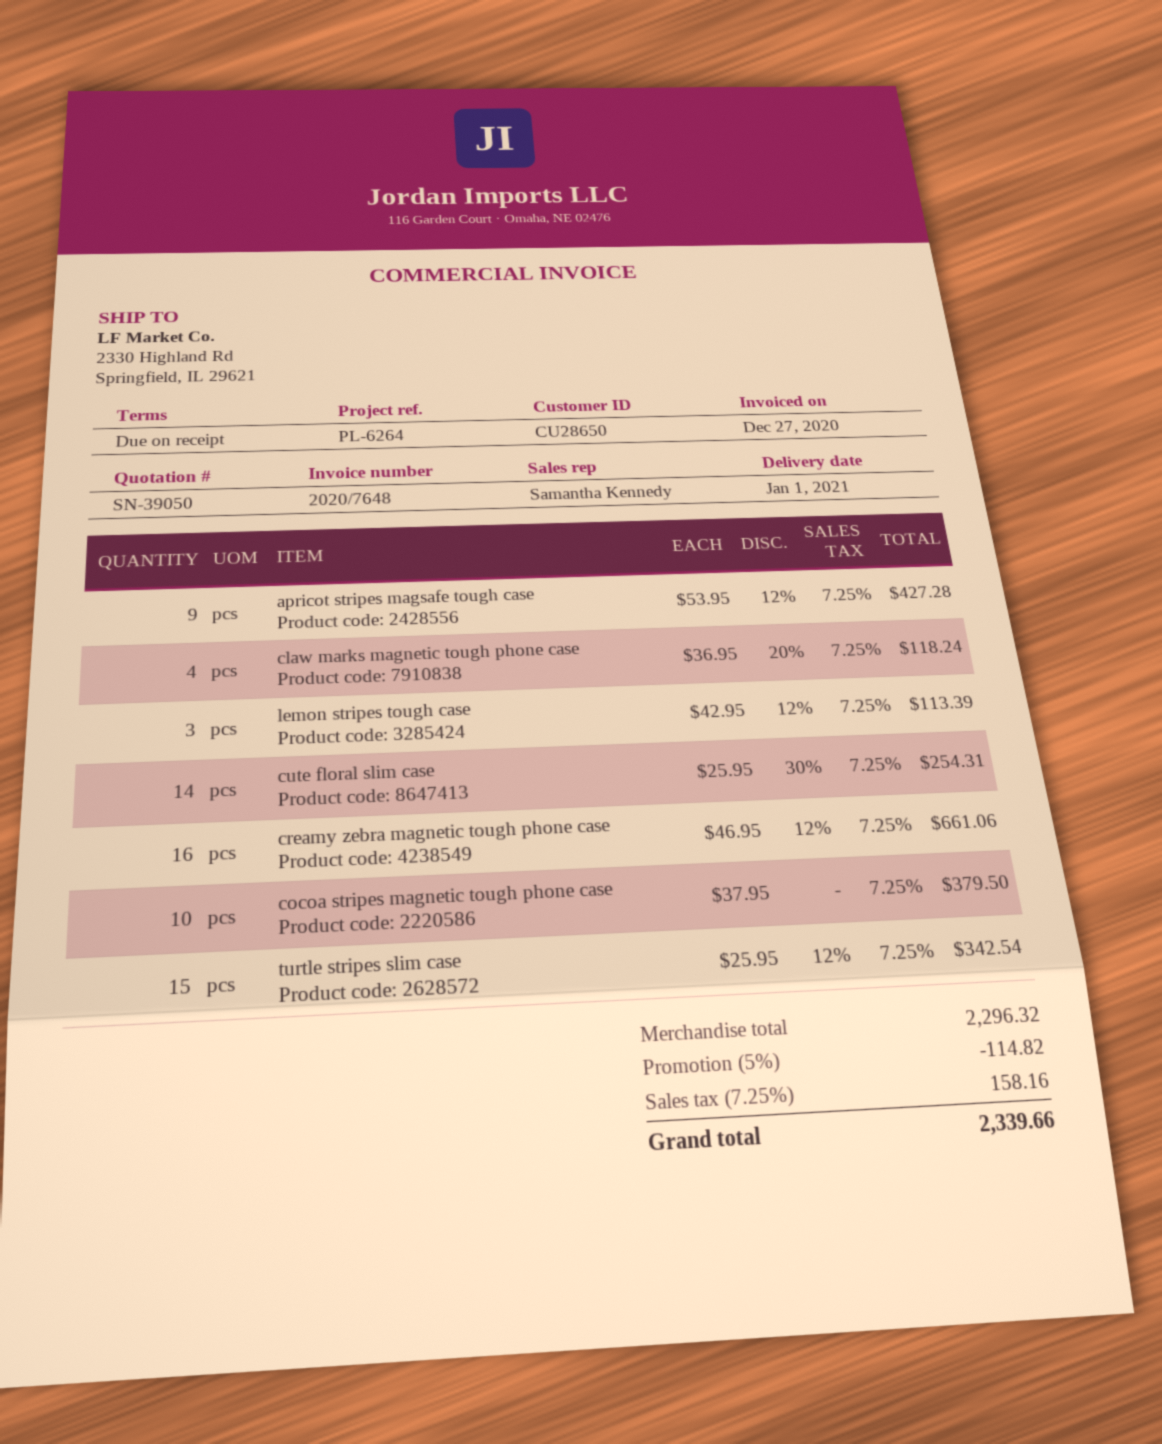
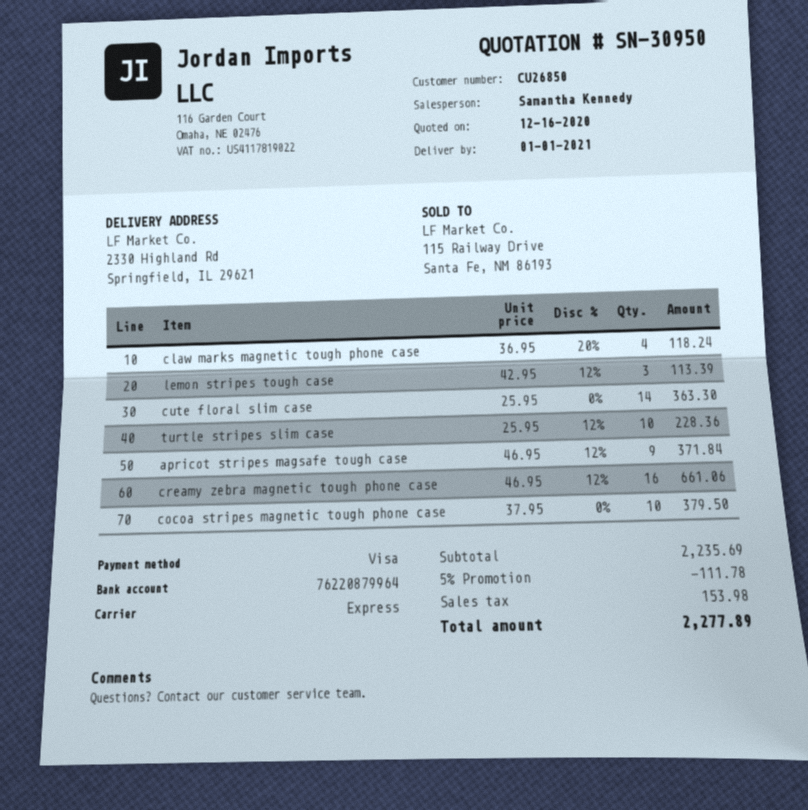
quote number: SN-39050 -> SN-30950
customer number: CU28650 -> CU26850
apricot stripes magsafe tough case: 9 x 53.95 - 12% = 427.28 -> 9 x 46.95 - 12% = 371.84
cute floral slim case: 14 x 25.95 - 30% = 254.31 -> 14 x 25.95 = 363.30
turtle stripes slim case: 15 x 25.95 - 12% = 342.54 -> 10 x 25.95 - 12% = 228.36
subtotal: 2296.32 -> 2235.69
discount: 5% = 114.82 -> 5% = 111.78
tax: 158.16 -> 153.98
total: 2339.66 -> 2277.89

